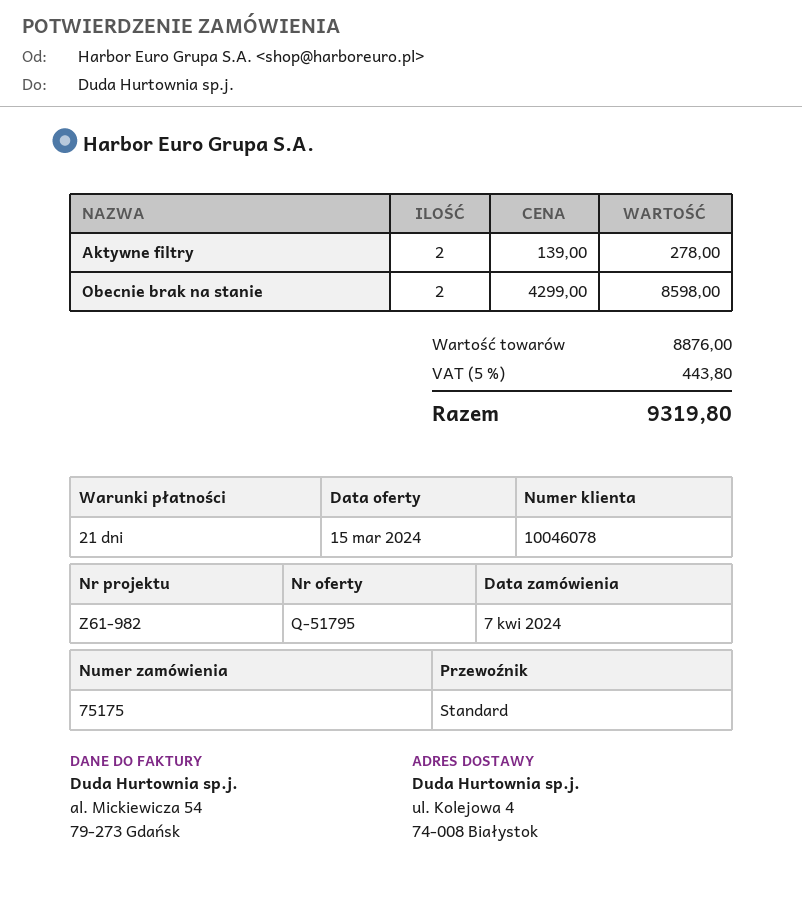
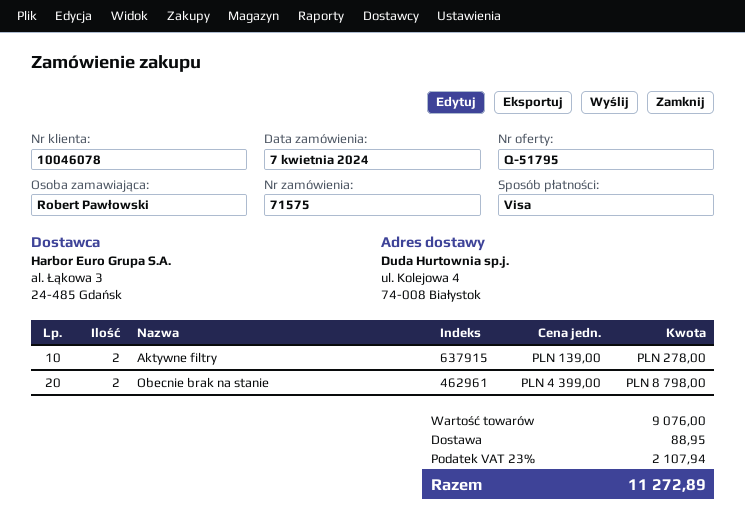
order number: 75175 -> 71575
Obecnie brak na stanie: 2 x 4299.00 = 8598.00 -> 2 x 4399.00 = 8798.00
subtotal: 8876.00 -> 9076.00
shipping: none -> 88.95
tax: 5% = 443.80 -> 23% = 2107.94
total: 9319.80 -> 11272.89

